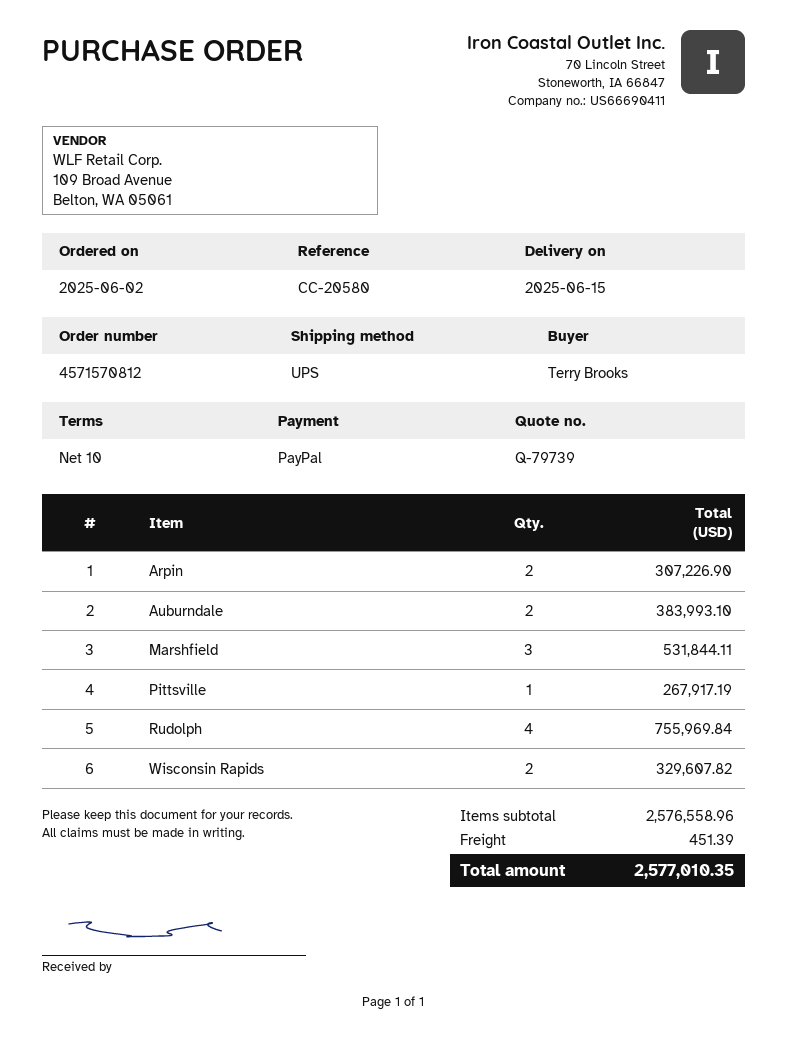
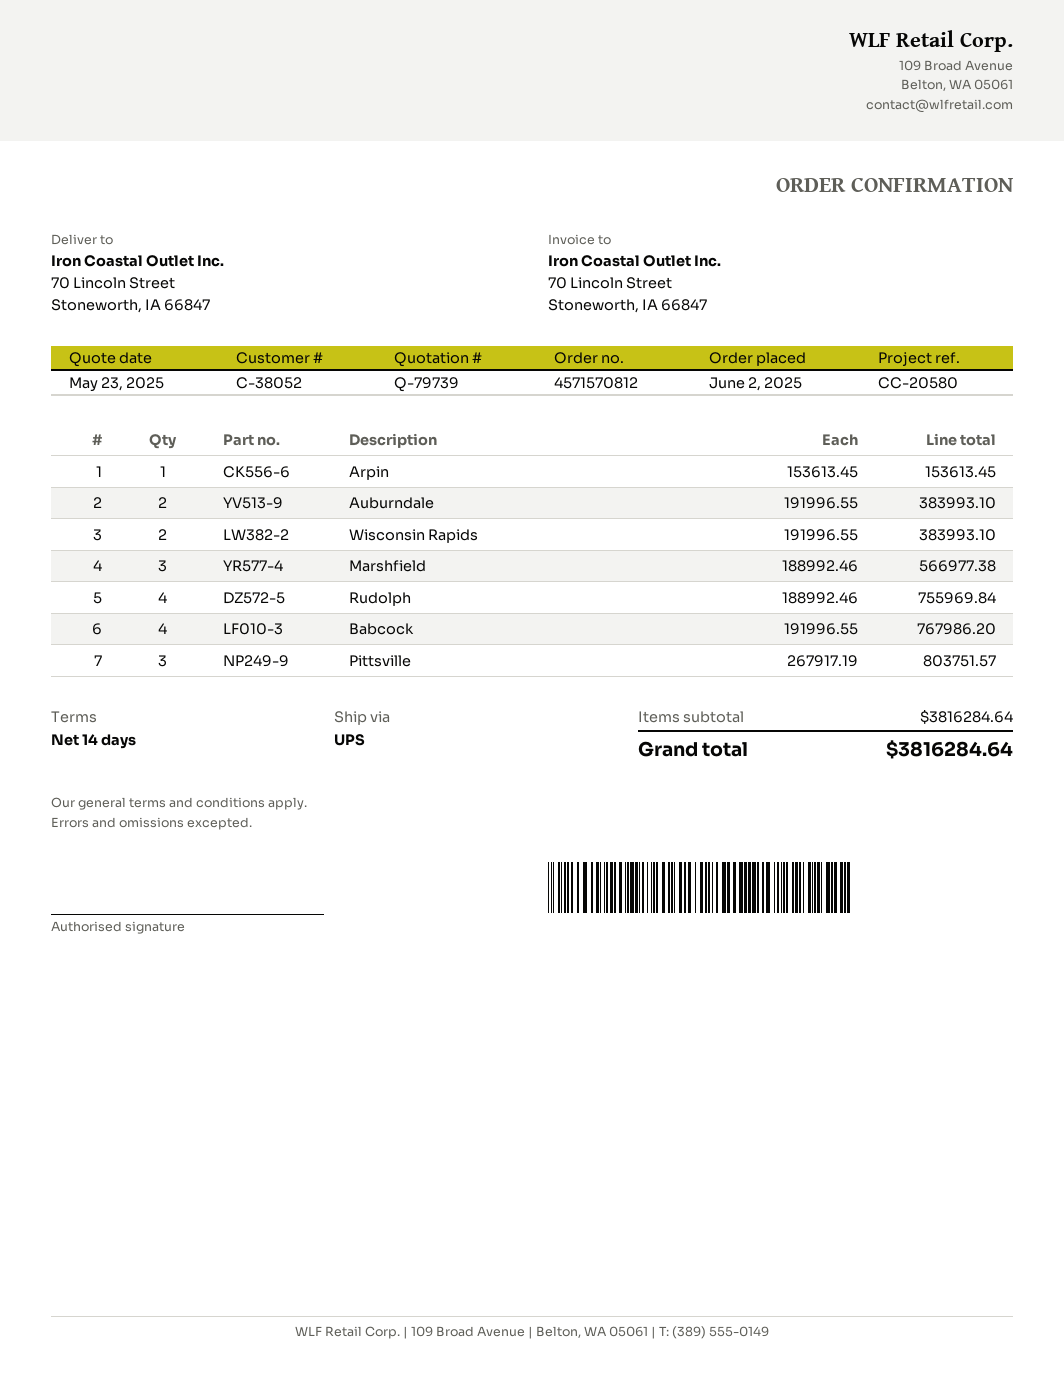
payment terms: 10 days -> 14 days
Arpin: 2 for 307226.90 -> 1 for 153613.45
Marshfield: 3 for 531844.11 -> 3 for 566977.38
Pittsville: 1 for 267917.19 -> 3 for 803751.57
Wisconsin Rapids: 2 for 329607.82 -> 2 for 383993.10
Babcock: none -> 4 for 767986.20
subtotal: 2576558.96 -> 3816284.64
shipping: 451.39 -> none
total: 2577010.35 -> 3816284.64

